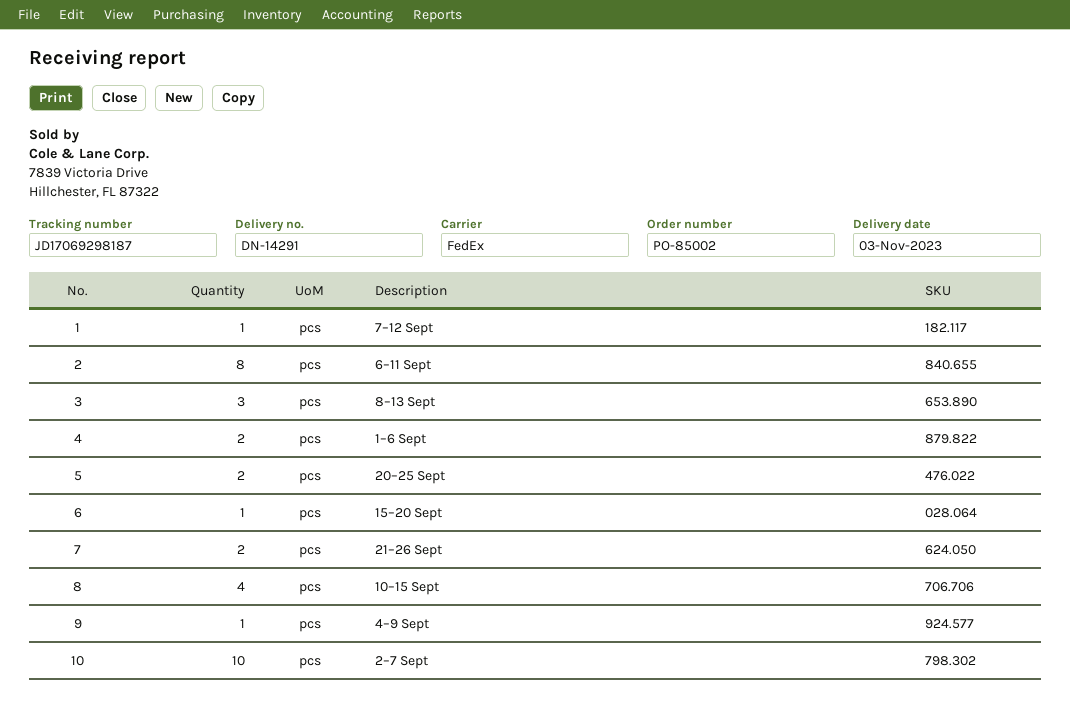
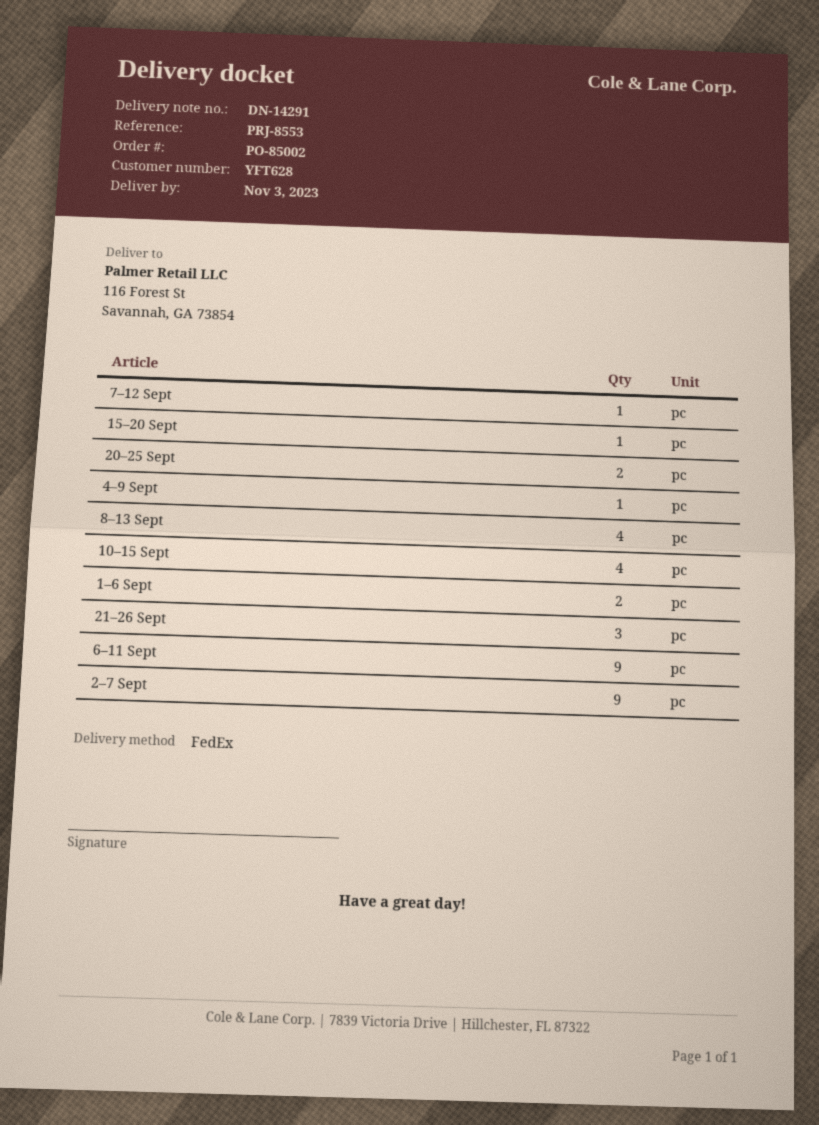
6–11 Sept: 8 -> 9
8–13 Sept: 3 -> 4
21–26 Sept: 2 -> 3
2–7 Sept: 10 -> 9

